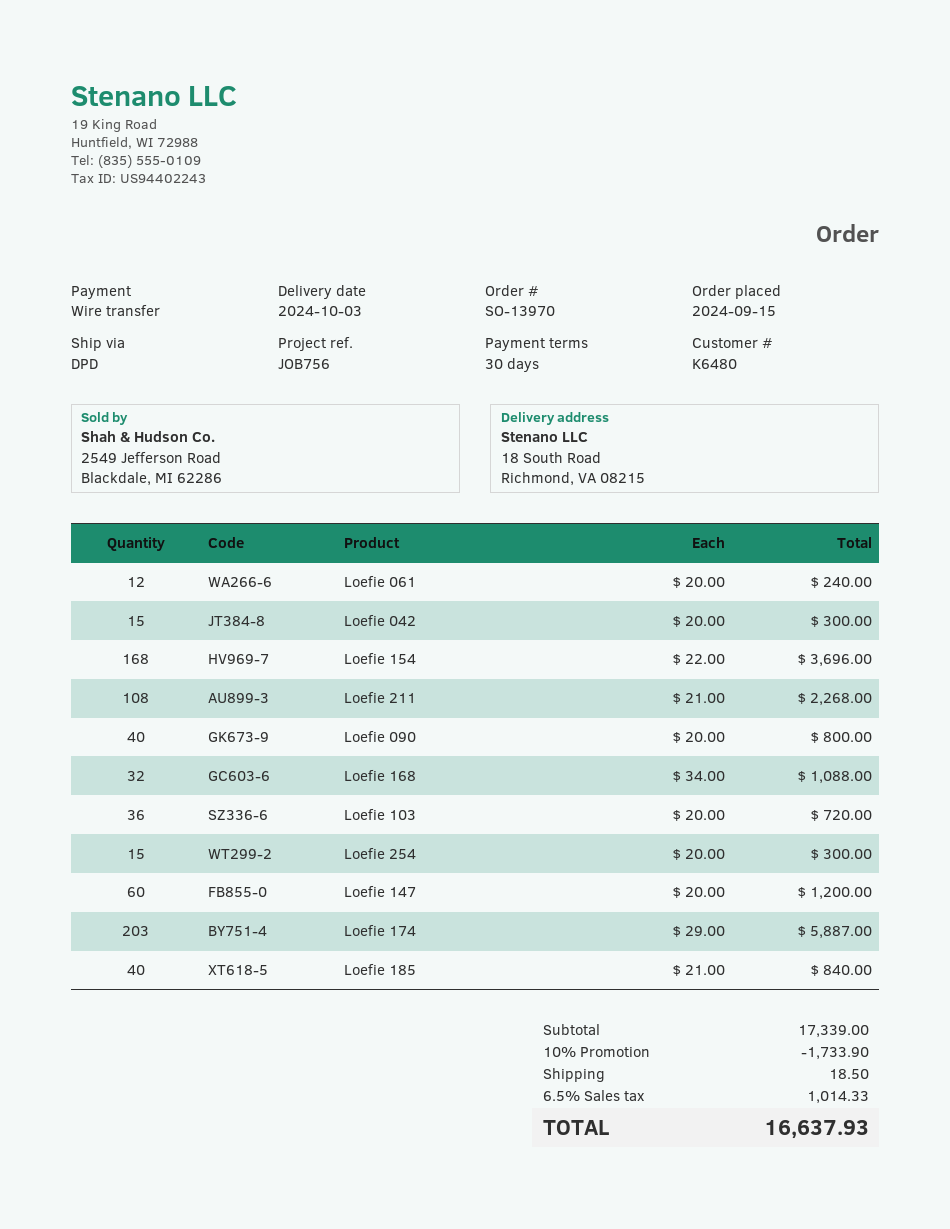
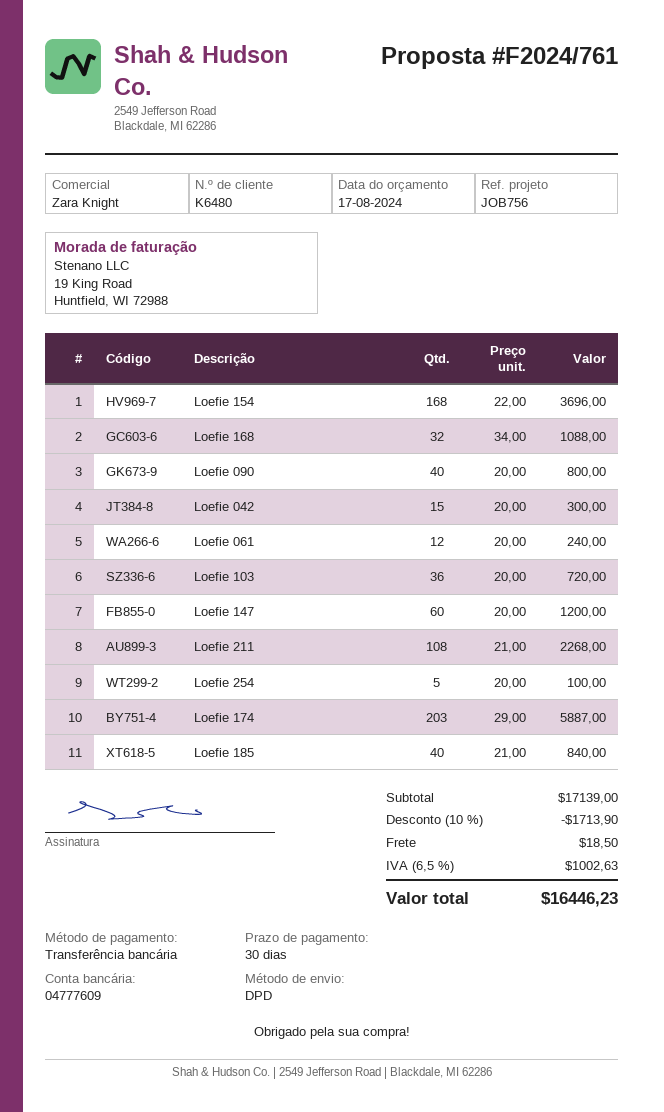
Loefie 254: 15 x 20.00 = 300.00 -> 5 x 20.00 = 100.00
subtotal: 17339.00 -> 17139.00
discount: 10% = 1733.90 -> 10% = 1713.90
tax: 6.5% = 1014.33 -> 6.5% = 1002.63
total: 16637.93 -> 16446.23

